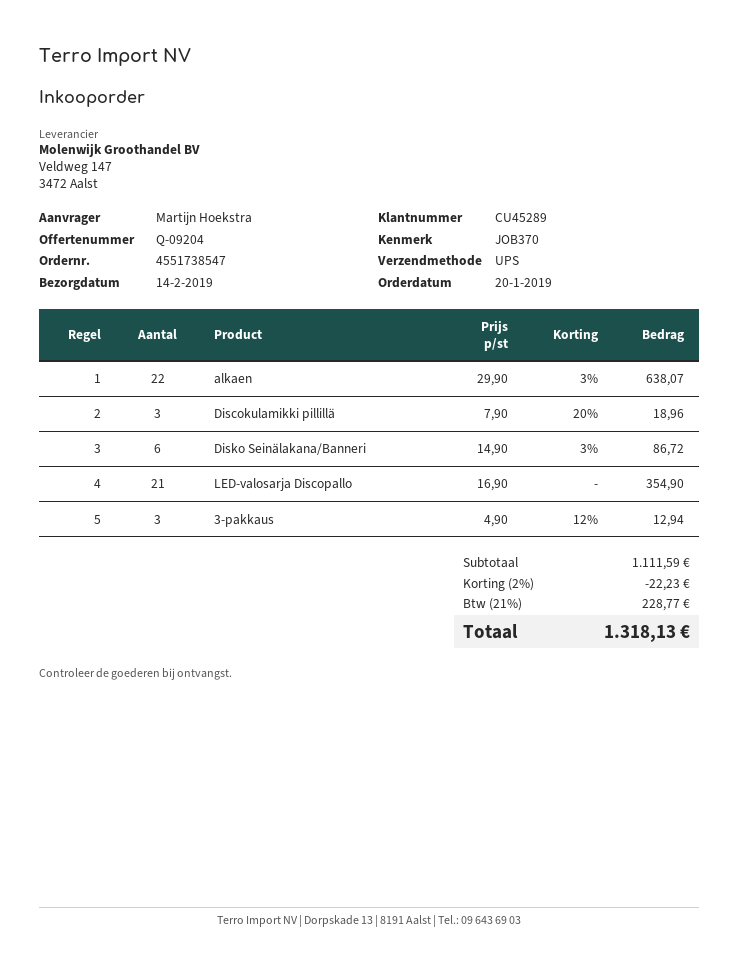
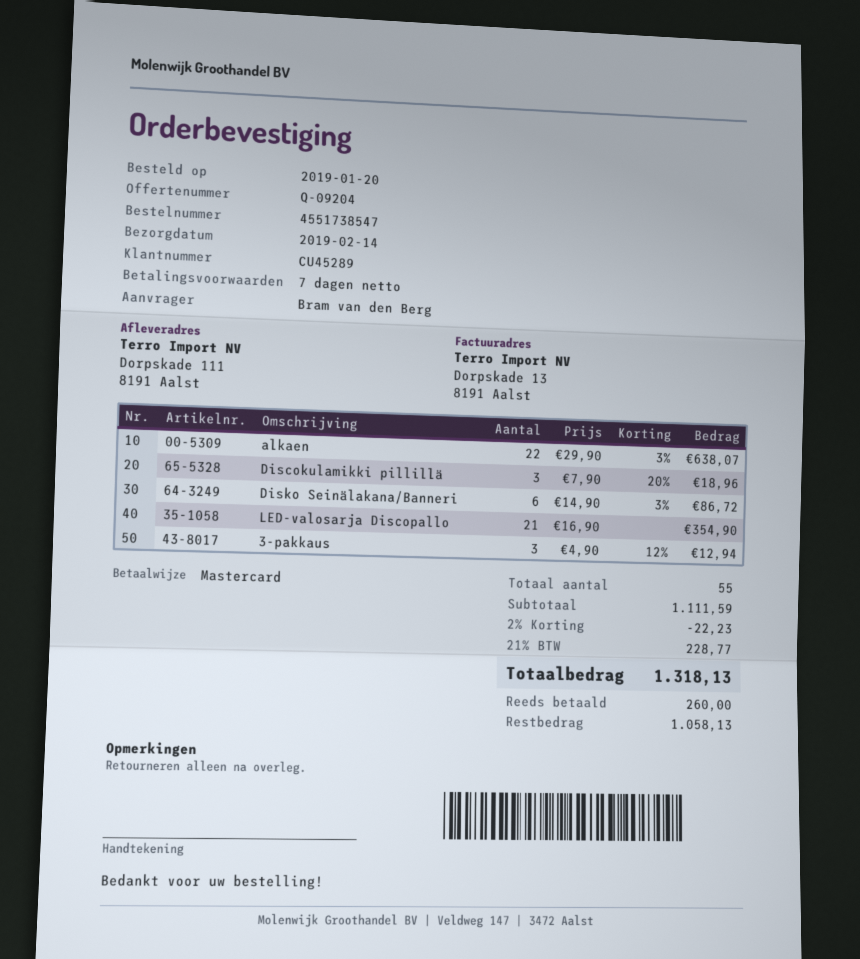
ordered by: Martijn Hoekstra -> Bram van den Berg

